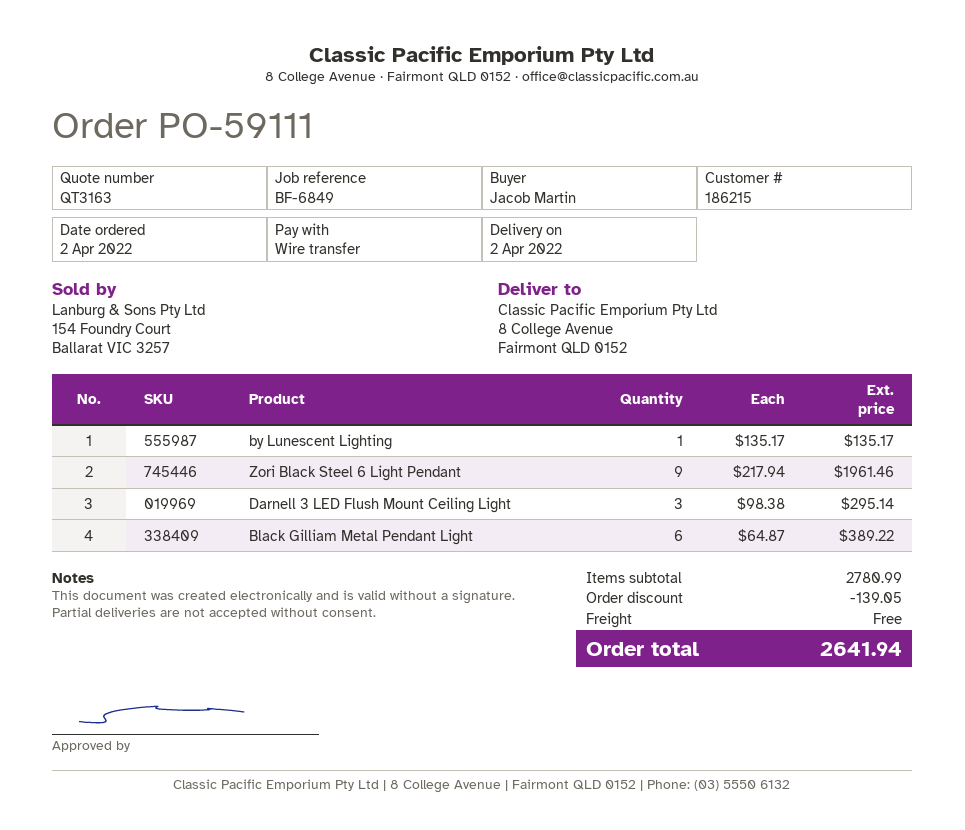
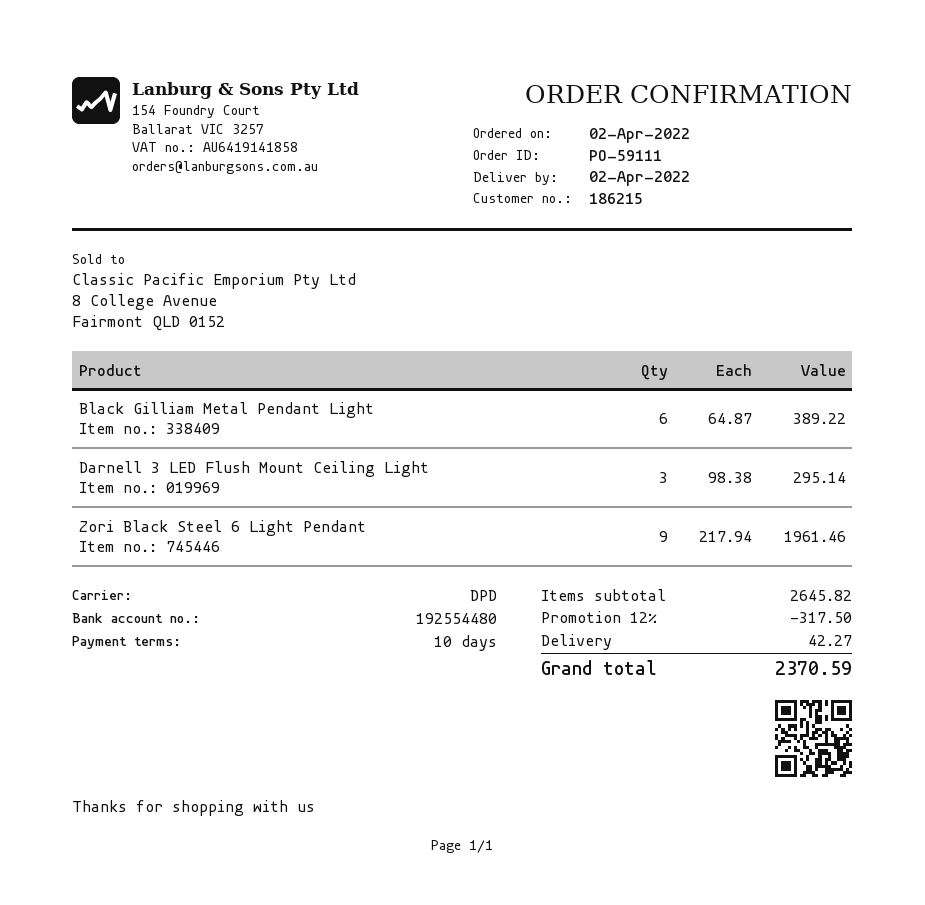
by Lunescent Lighting: 1 x 135.17 = 135.17 -> none
subtotal: 2780.99 -> 2645.82
discount: 139.05 -> 317.50
shipping: 0.00 -> 42.27
total: 2641.94 -> 2370.59

